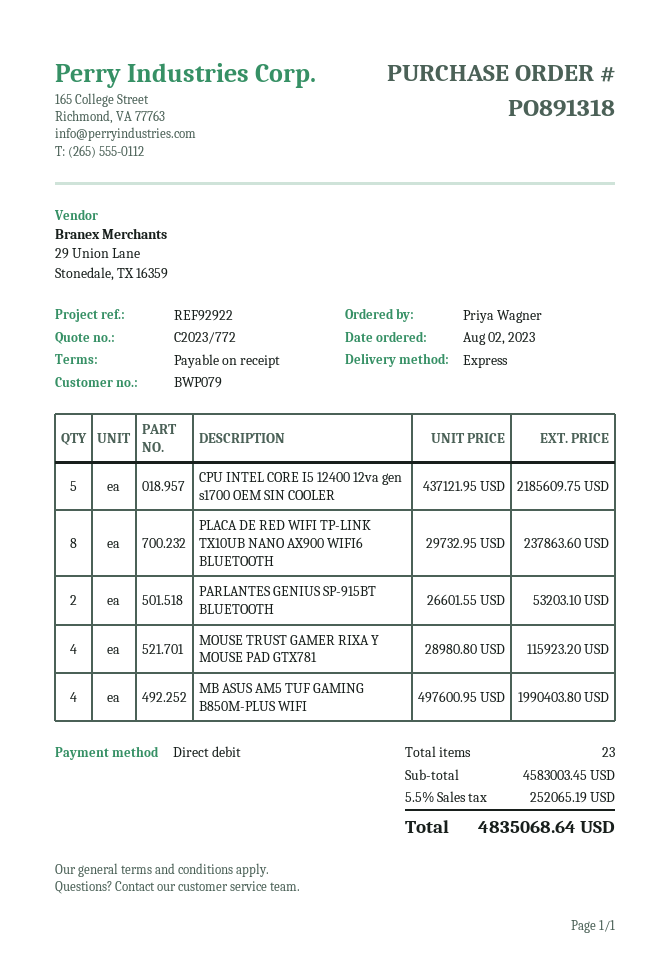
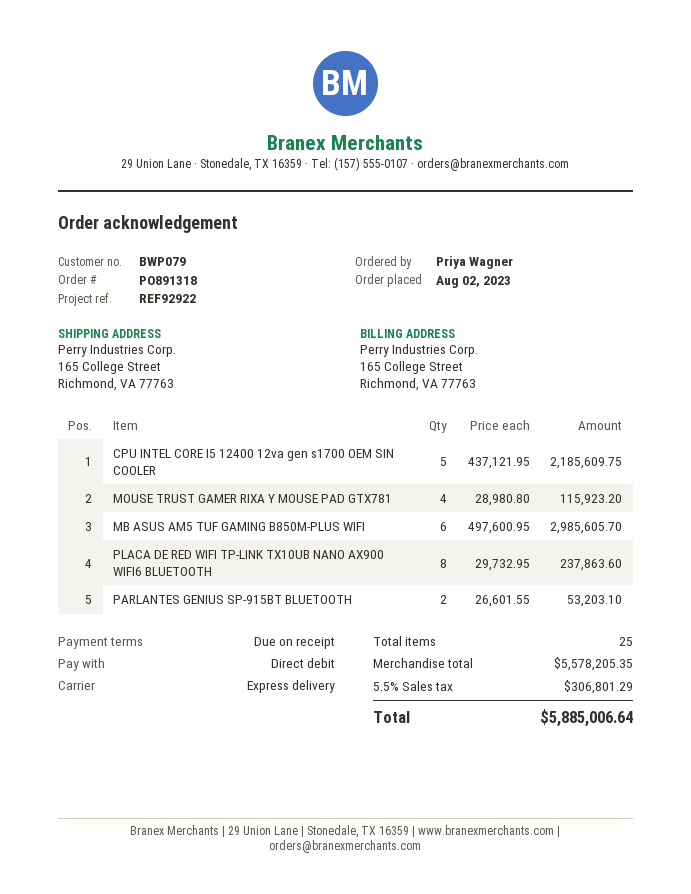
MB ASUS AM5 TUF GAMING B850M-PLUS WIFI: 4 x 497600.95 = 1990403.80 -> 6 x 497600.95 = 2985605.70
total quantity: 23 -> 25
subtotal: 4583003.45 -> 5578205.35
tax: 5.5% = 252065.19 -> 5.5% = 306801.29
total: 4835068.64 -> 5885006.64

